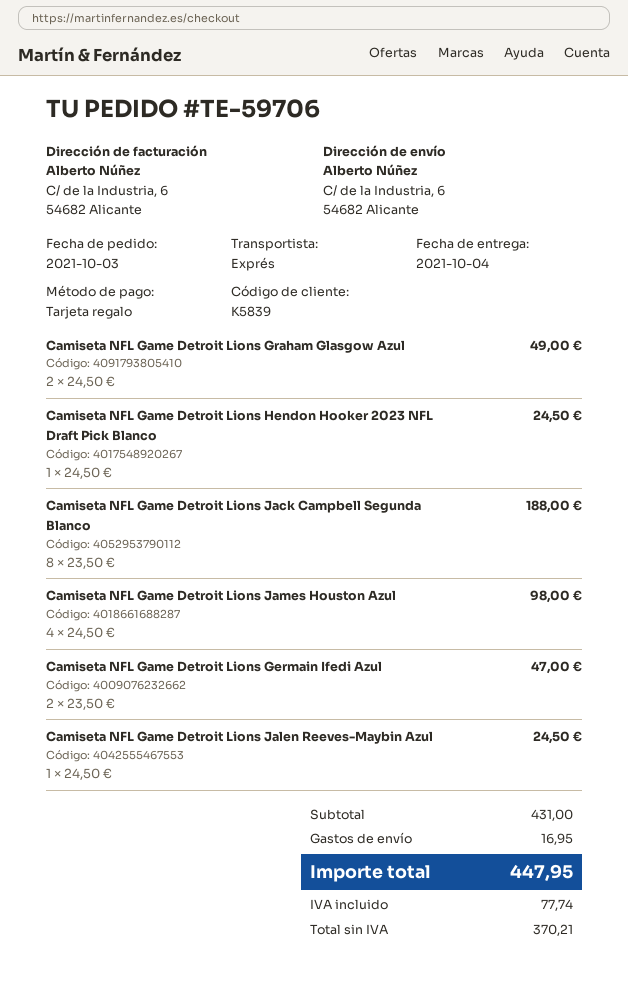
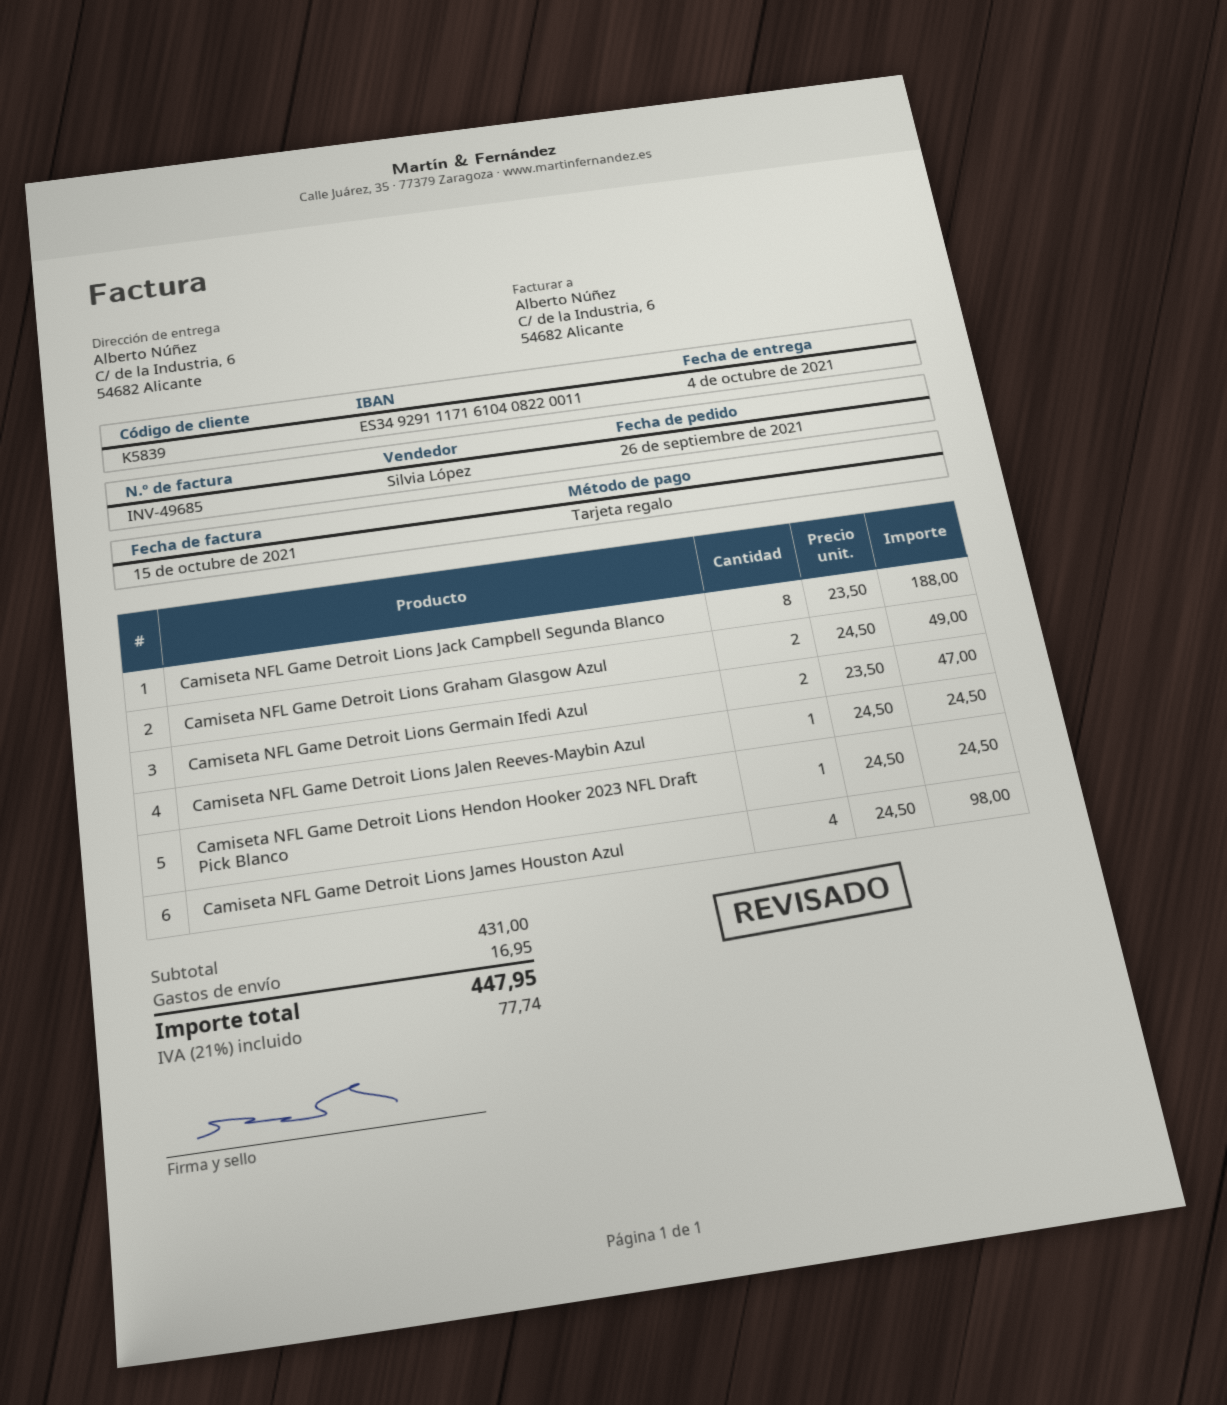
order date: 2021-10-03 -> 2021-09-26

